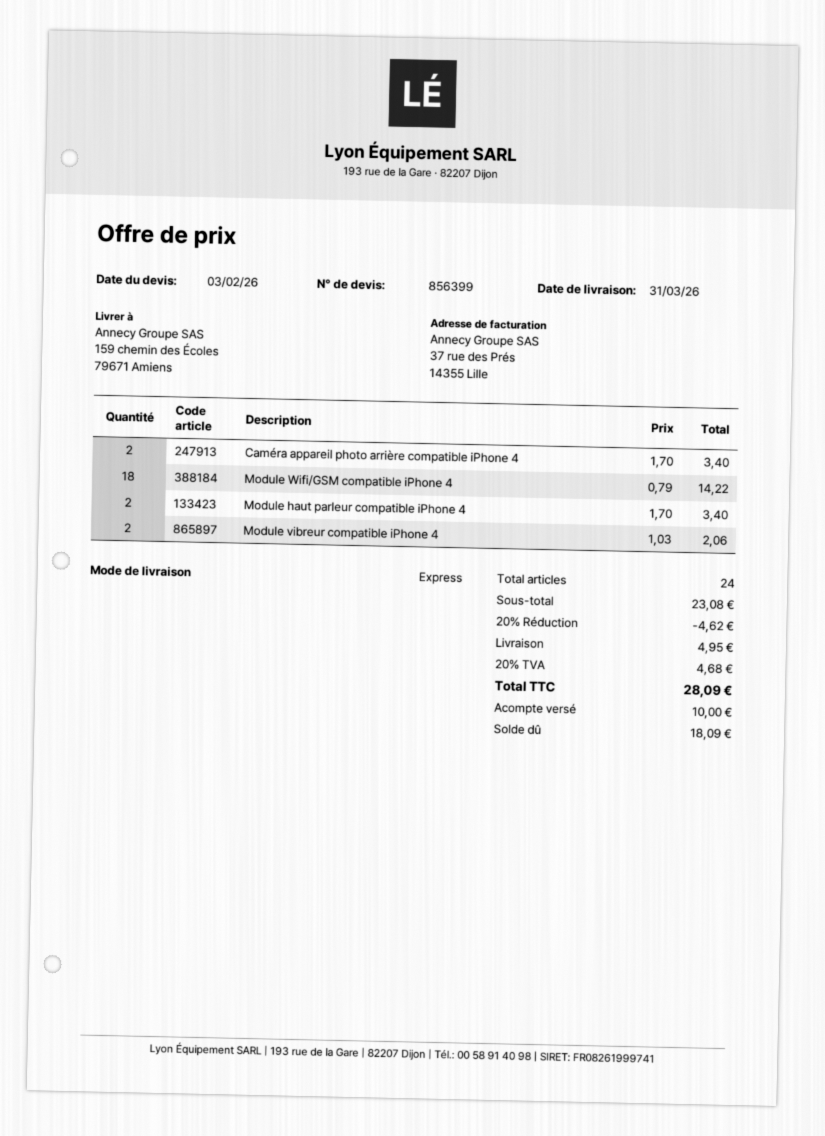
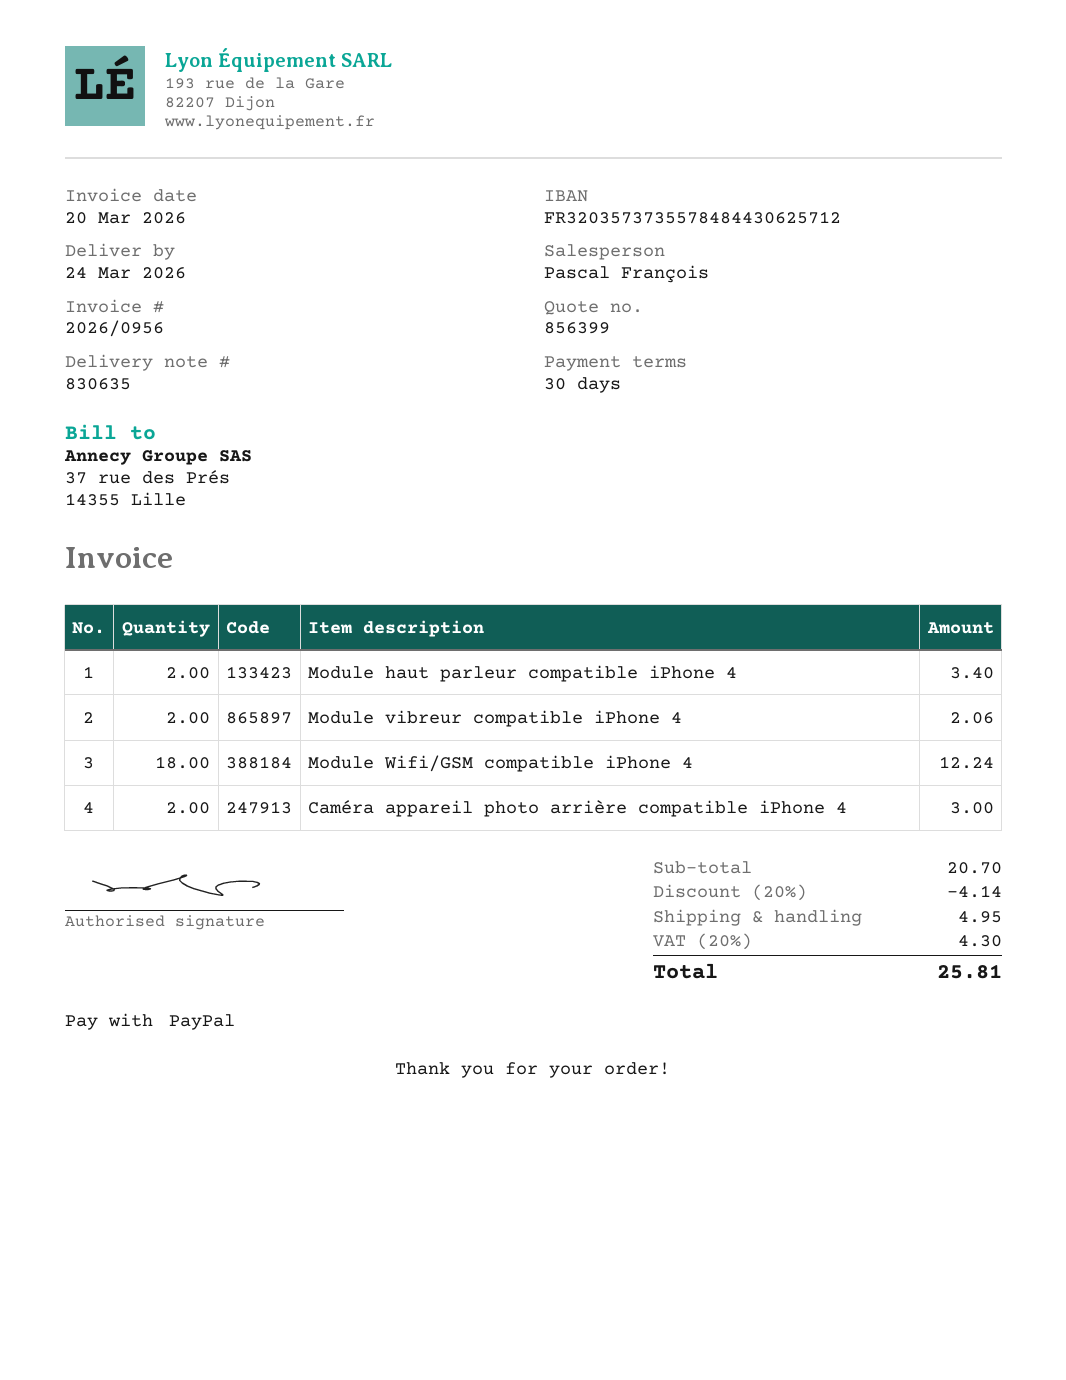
delivery date: 2026-03-31 -> 2026-03-24
Caméra appareil photo arrière compatible iPhone 4: 2 for 3.40 -> 2 for 3.00
Module Wifi/GSM compatible iPhone 4: 18 for 14.22 -> 18 for 12.24
subtotal: 23.08 -> 20.70
discount: 20% = 4.62 -> 20% = 4.14
tax: 20% = 4.68 -> 20% = 4.30
total: 28.09 -> 25.81

